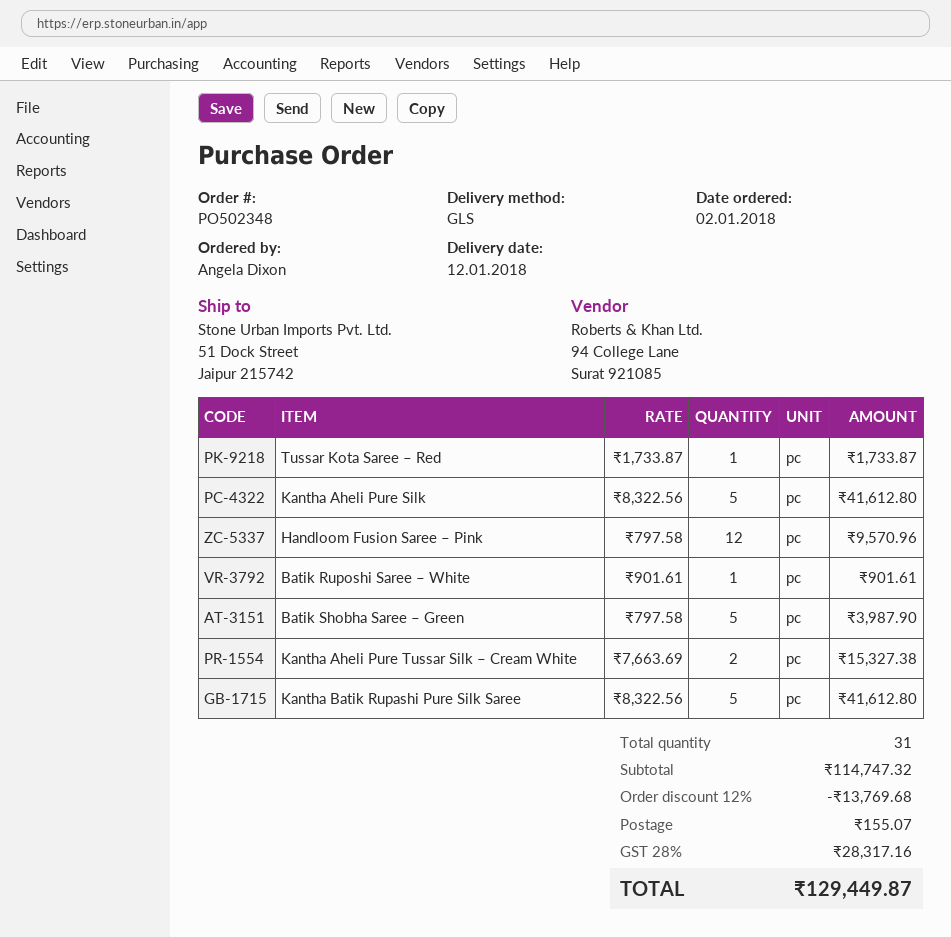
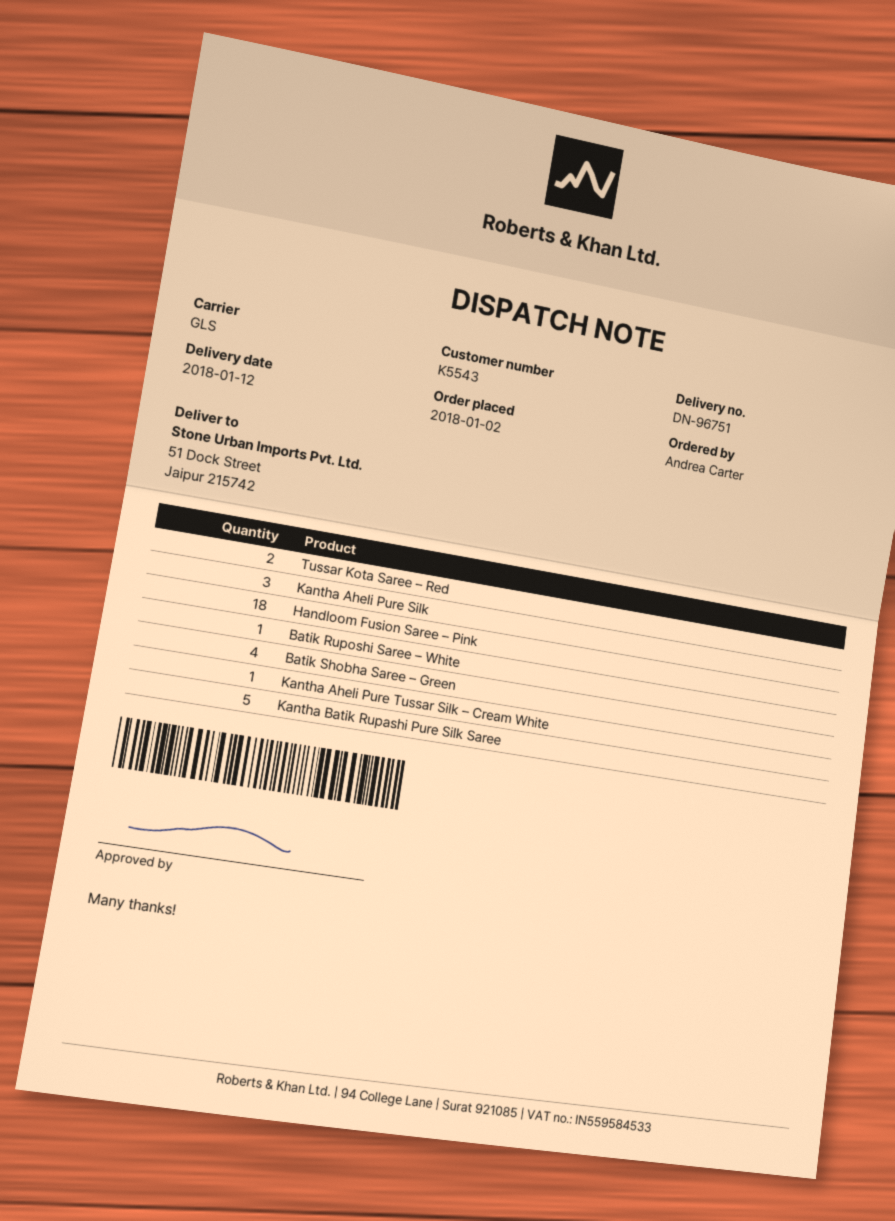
ordered by: Angela Dixon -> Andrea Carter
Tussar Kota Saree – Red: 1 -> 2
Kantha Aheli Pure Silk: 5 -> 3
Handloom Fusion Saree – Pink: 12 -> 18
Batik Shobha Saree – Green: 5 -> 4
Kantha Aheli Pure Tussar Silk – Cream White: 2 -> 1

